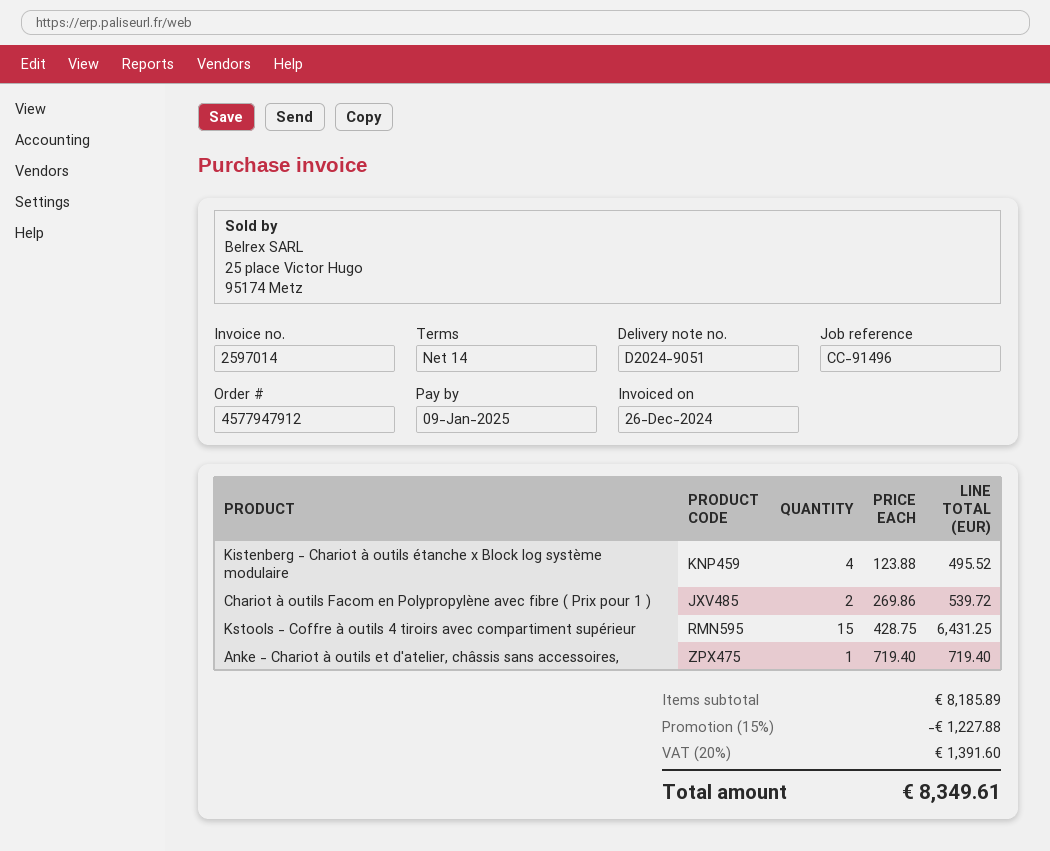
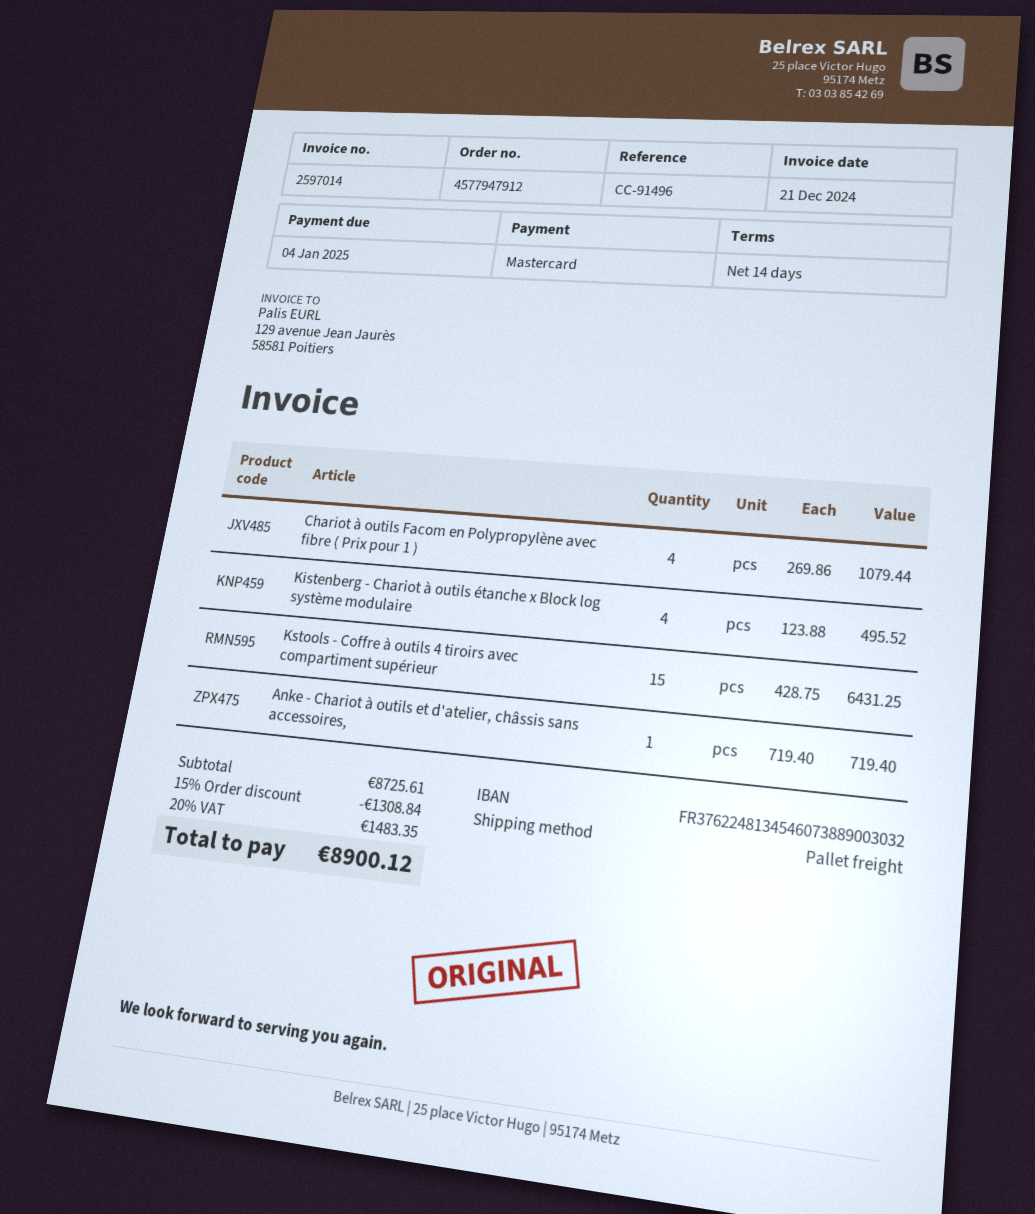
invoice date: 2024-12-26 -> 2024-12-21
due date: 2025-01-09 -> 2025-01-04
Chariot à outils Facom en Polypropylène avec fibre ( Prix pour 1 ): 2 x 269.86 = 539.72 -> 4 x 269.86 = 1079.44
subtotal: 8185.89 -> 8725.61
discount: 15% = 1227.88 -> 15% = 1308.84
tax: 20% = 1391.60 -> 20% = 1483.35
total: 8349.61 -> 8900.12

